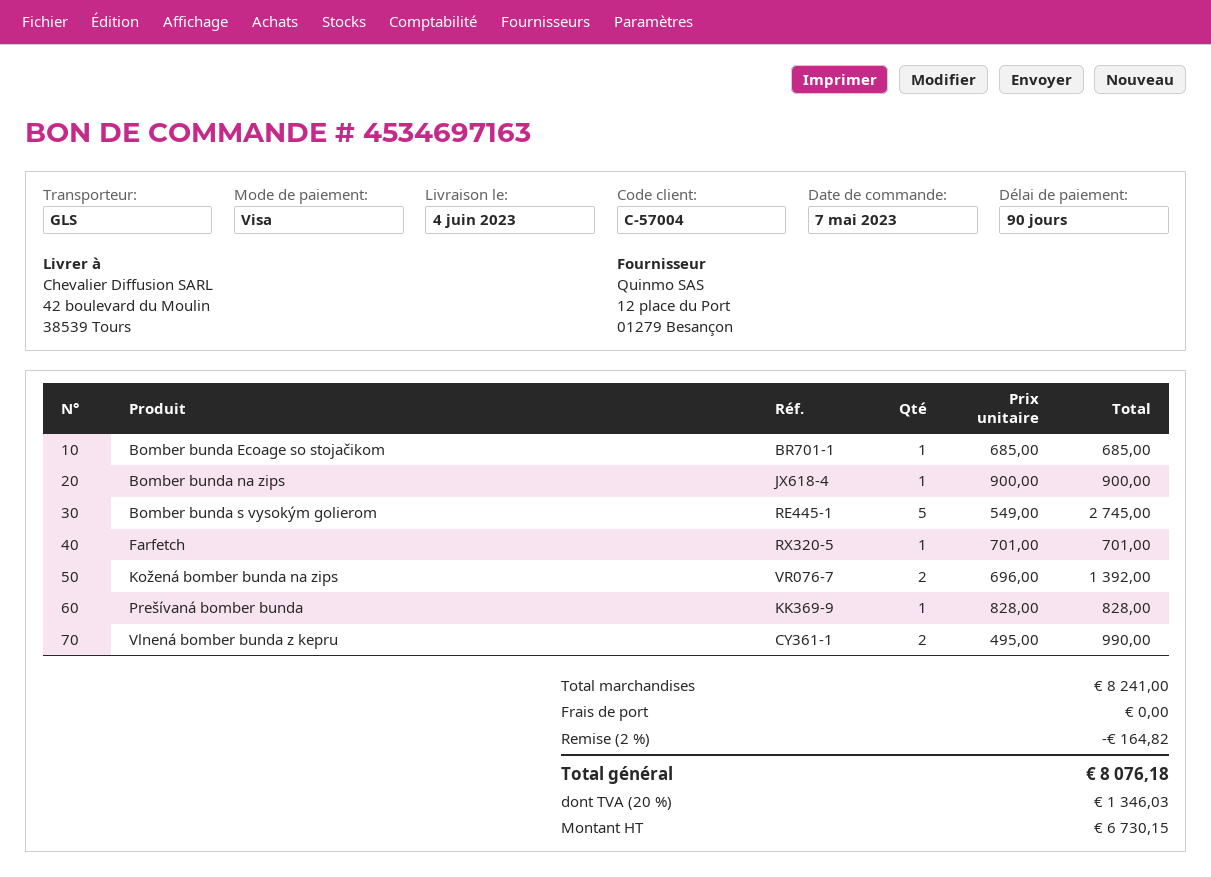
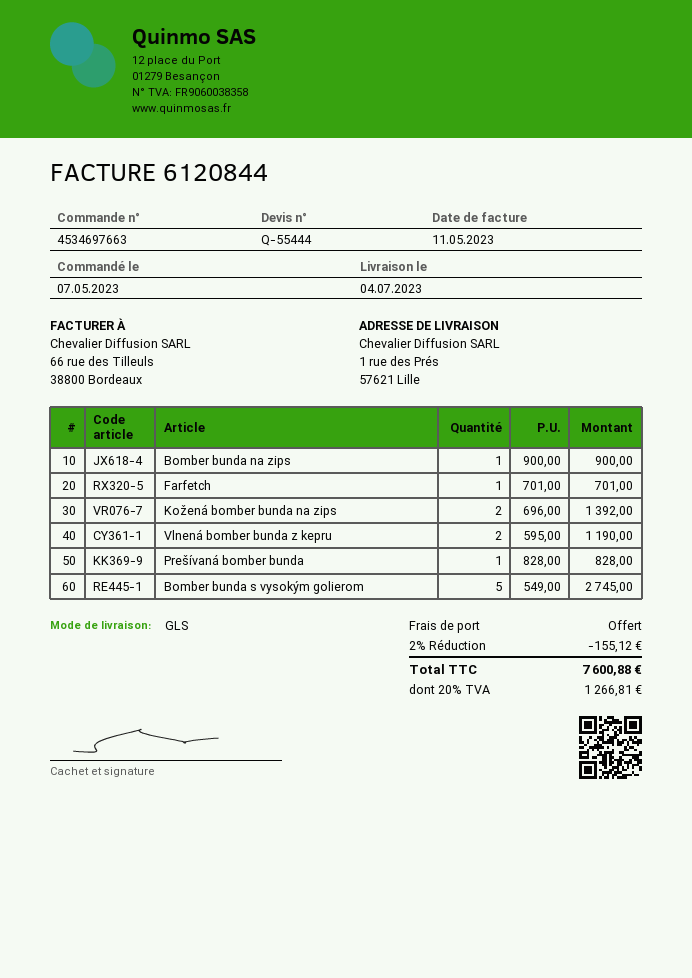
order number: 4534697163 -> 4534697663
delivery date: 2023-06-04 -> 2023-07-04
ship to: 42 boulevard du Moulin, 38539 Tours -> 1 rue des Prés, 57621 Lille
Bomber bunda Ecoage so stojačikom: 1 x 685.00 = 685.00 -> none
Vlnená bomber bunda z kepru: 2 x 495.00 = 990.00 -> 2 x 595.00 = 1190.00
discount: 2% = 164.82 -> 2% = 155.12
tax: 20% = 1346.03 -> 20% = 1266.81
total: 8076.18 -> 7600.88

